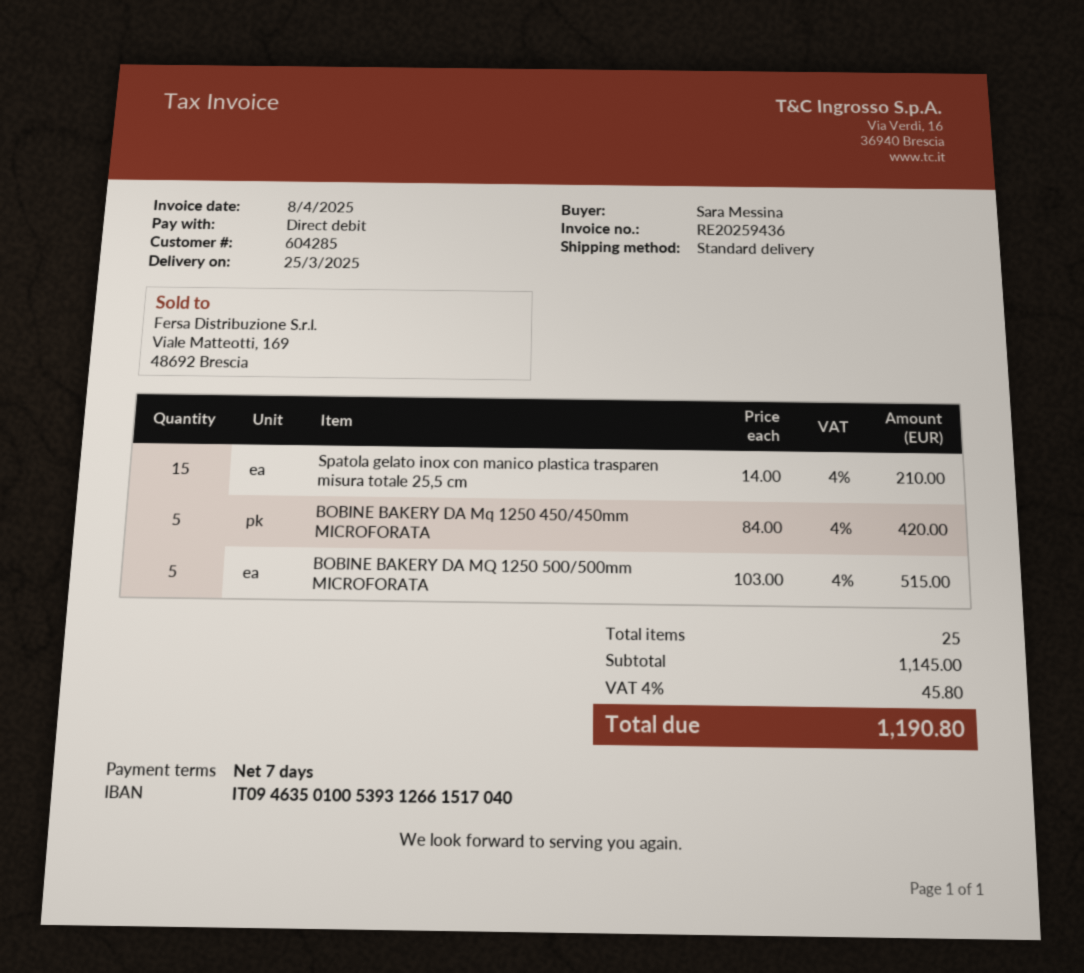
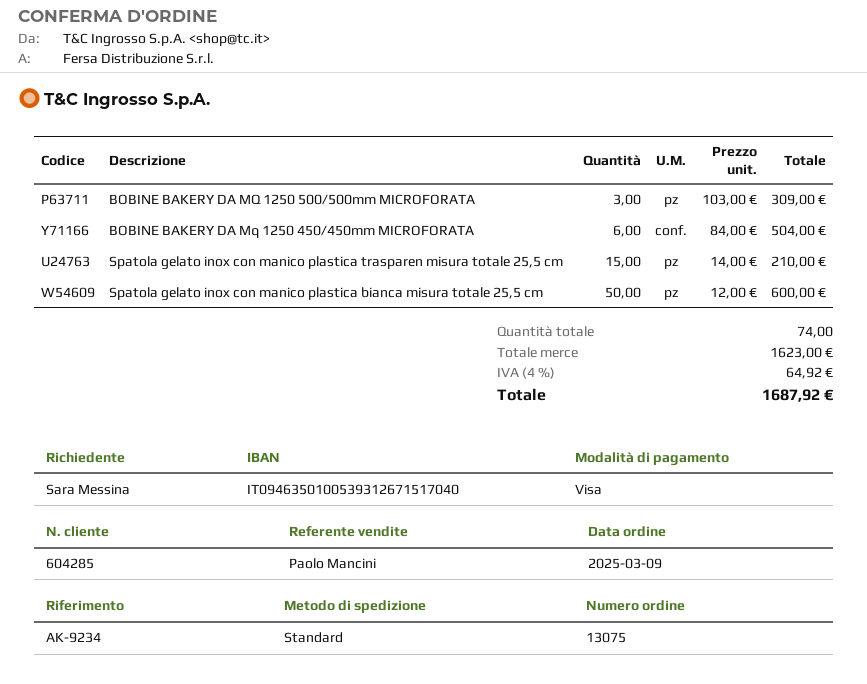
payment method: direct debit -> Visa
bank account: IT0946350100539312661517040 -> IT0946350100539312671517040
BOBINE BAKERY DA Mq 1250 450/450mm MICROFORATA: 5 x 84.00 = 420.00 -> 6 x 84.00 = 504.00
BOBINE BAKERY DA MQ 1250 500/500mm MICROFORATA: 5 x 103.00 = 515.00 -> 3 x 103.00 = 309.00
Spatola gelato inox con manico plastica bianca misura totale 25,5 cm: none -> 50 x 12.00 = 600.00
total quantity: 25 -> 74
subtotal: 1145.00 -> 1623.00
tax: 4% = 45.80 -> 4% = 64.92
total: 1190.80 -> 1687.92

